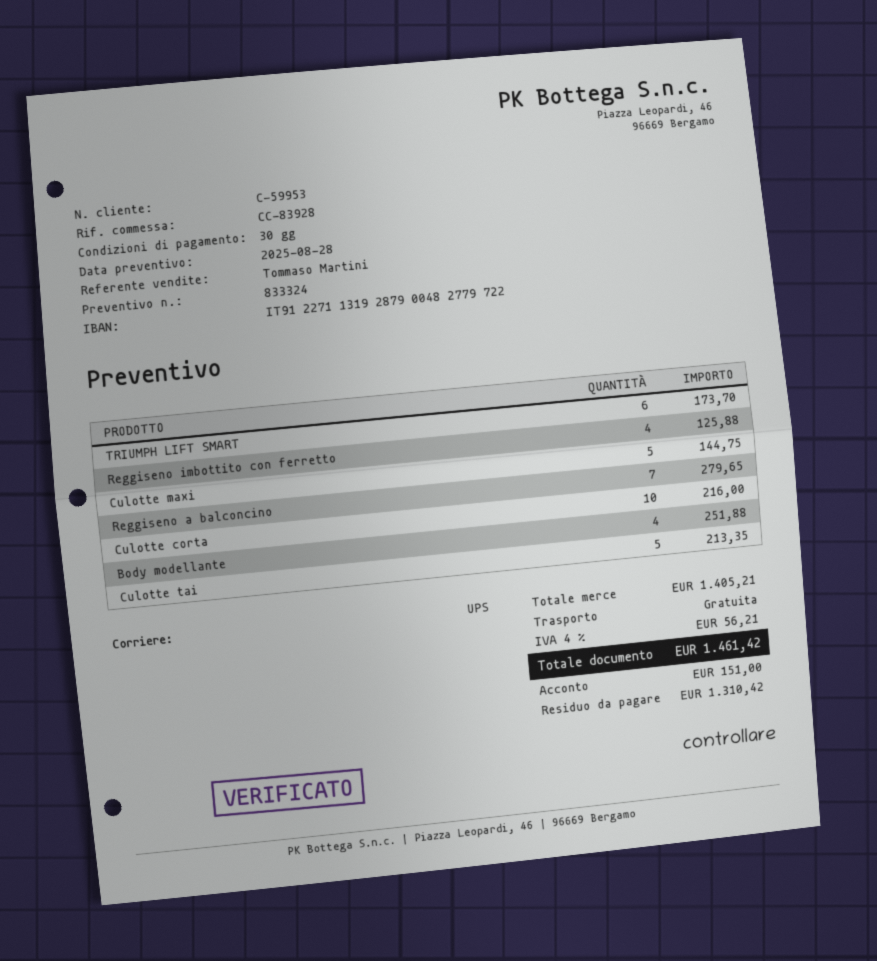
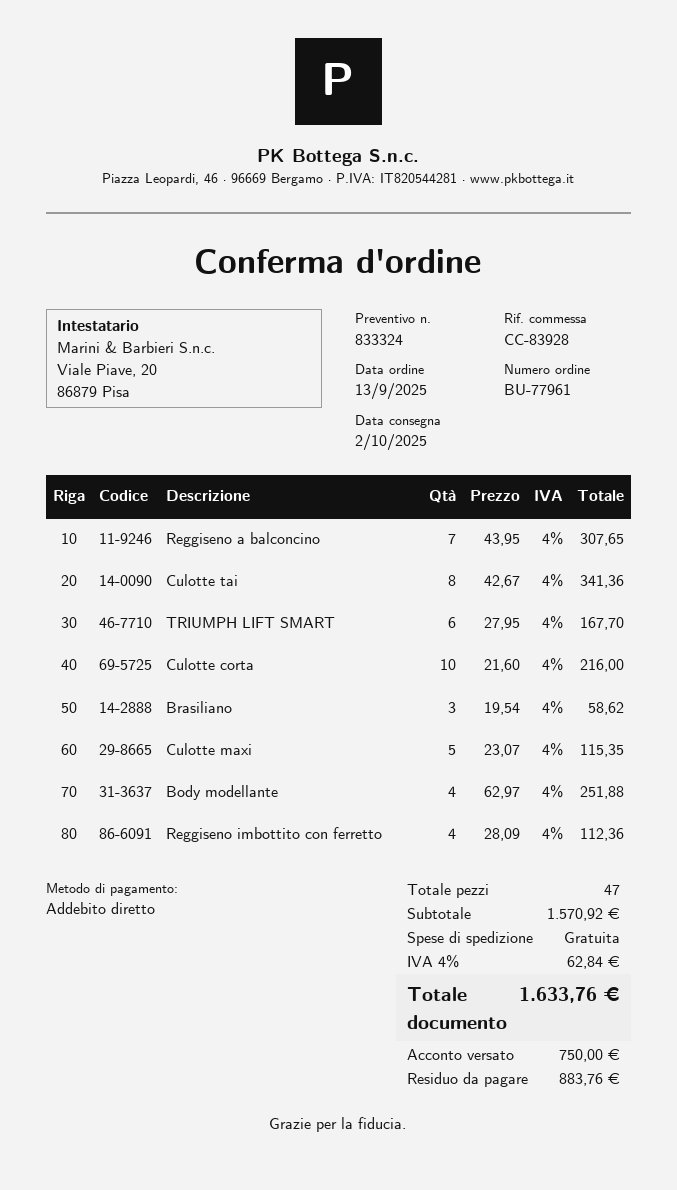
TRIUMPH LIFT SMART: 6 for 173.70 -> 6 for 167.70
Reggiseno imbottito con ferretto: 4 for 125.88 -> 4 for 112.36
Culotte maxi: 5 for 144.75 -> 5 for 115.35
Reggiseno a balconcino: 7 for 279.65 -> 7 for 307.65
Culotte tai: 5 for 213.35 -> 8 for 341.36
Brasiliano: none -> 3 for 58.62
subtotal: 1405.21 -> 1570.92
tax: 4% = 56.21 -> 4% = 62.84
total: 1461.42 -> 1633.76
deposit: 151.00 -> 750.00
balance: 1310.42 -> 883.76

